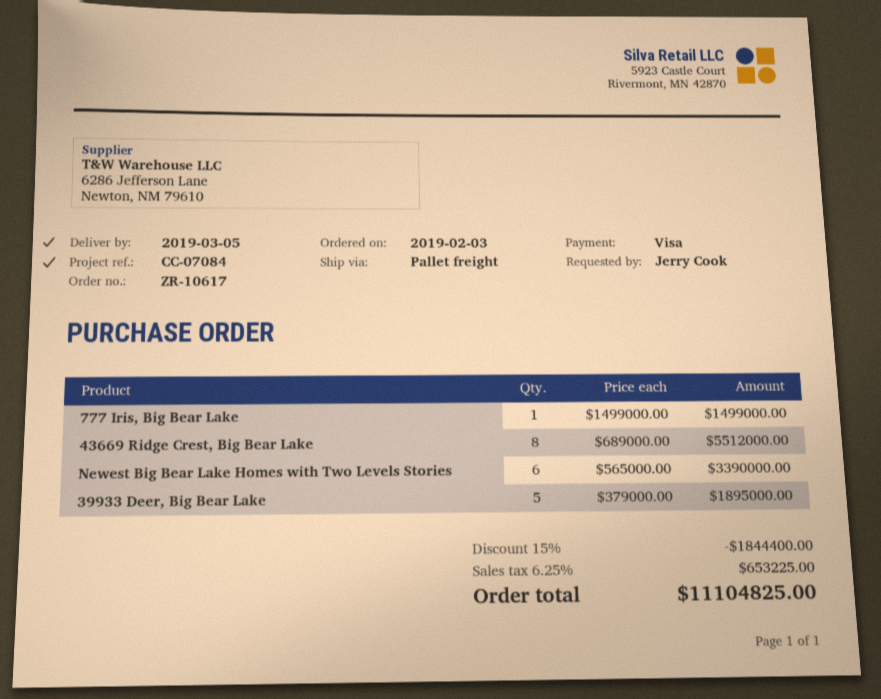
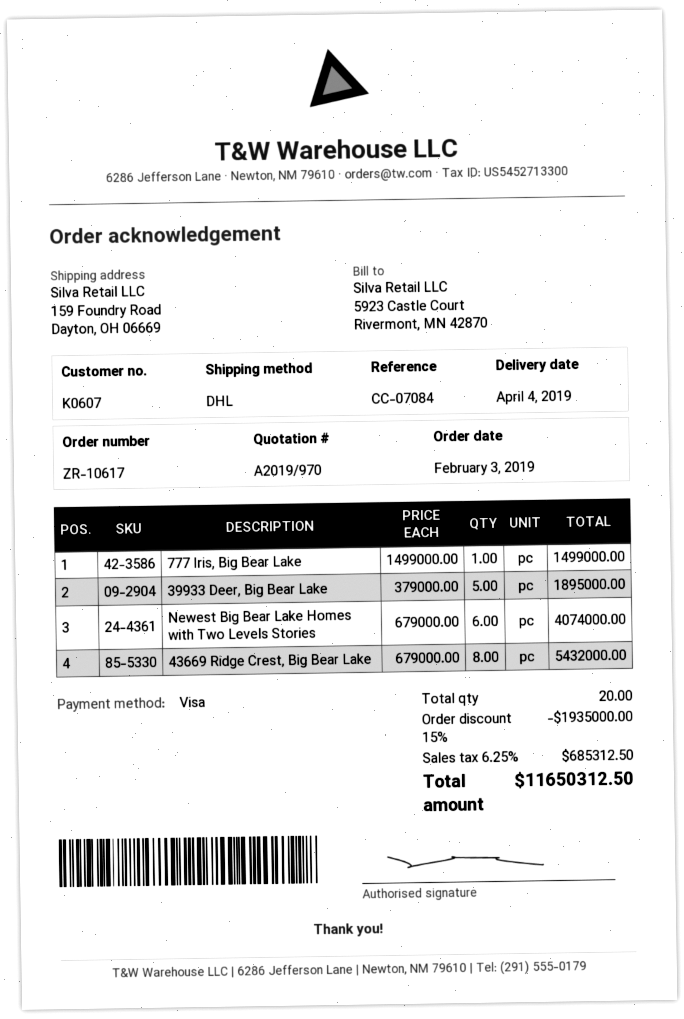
delivery date: 2019-03-05 -> 2019-04-04
shipping method: pallet freight -> DHL
43669 Ridge Crest, Big Bear Lake: 8 x 689000.00 = 5512000.00 -> 8 x 679000.00 = 5432000.00
Newest Big Bear Lake Homes with Two Levels Stories: 6 x 565000.00 = 3390000.00 -> 6 x 679000.00 = 4074000.00
discount: 15% = 1844400.00 -> 15% = 1935000.00
tax: 6.25% = 653225.00 -> 6.25% = 685312.50
total: 11104825.00 -> 11650312.50

